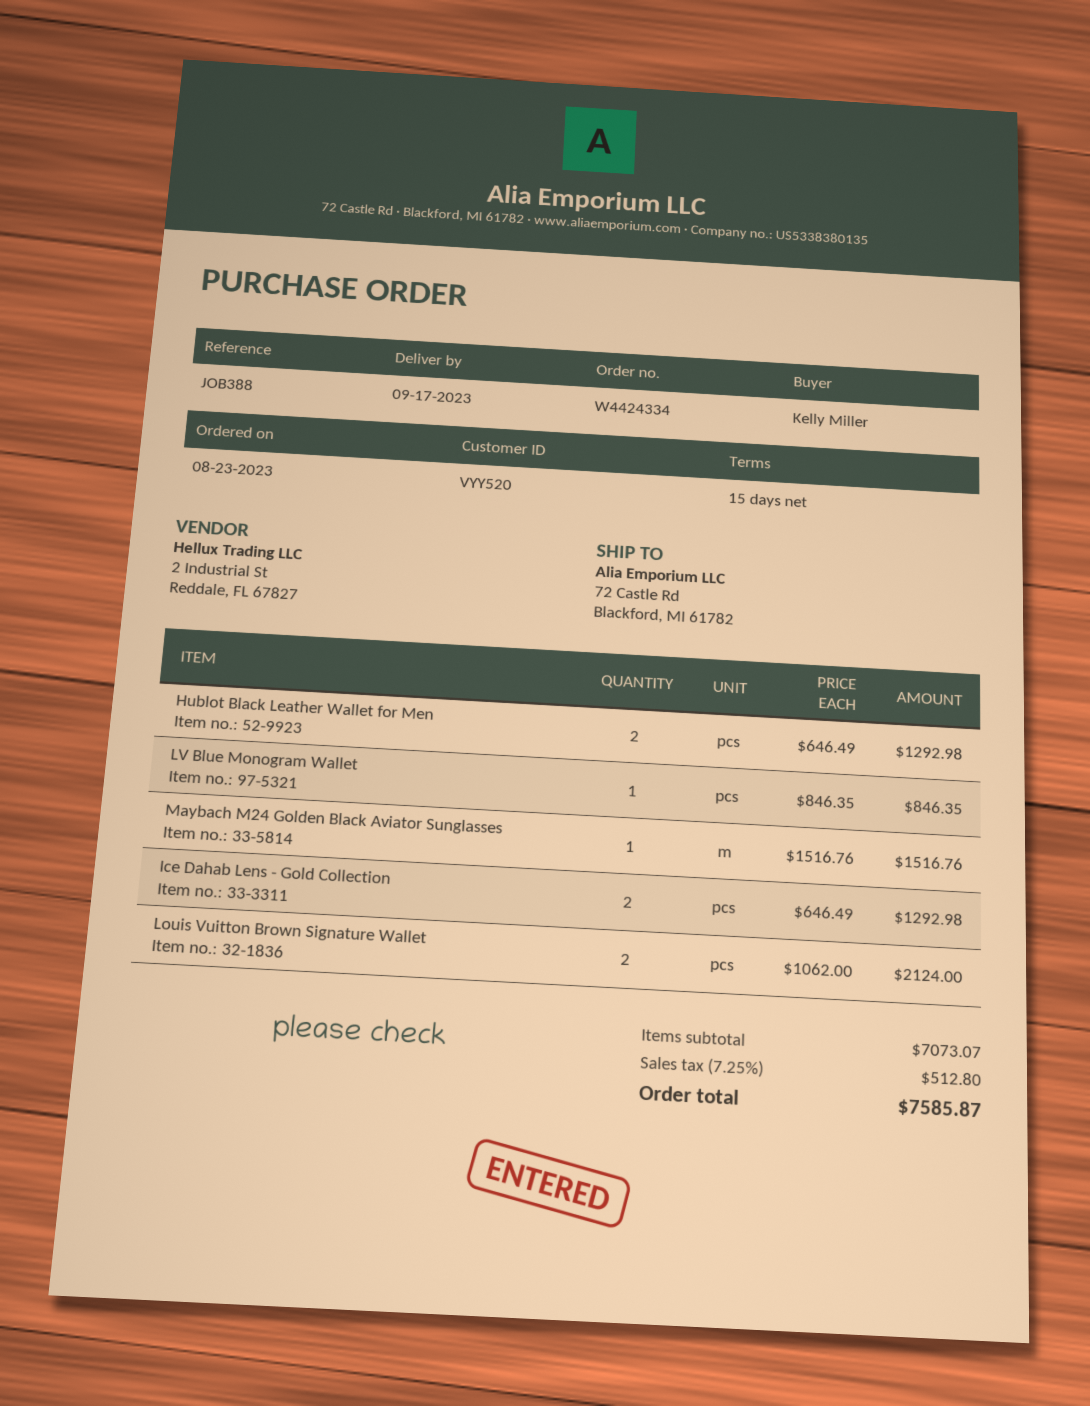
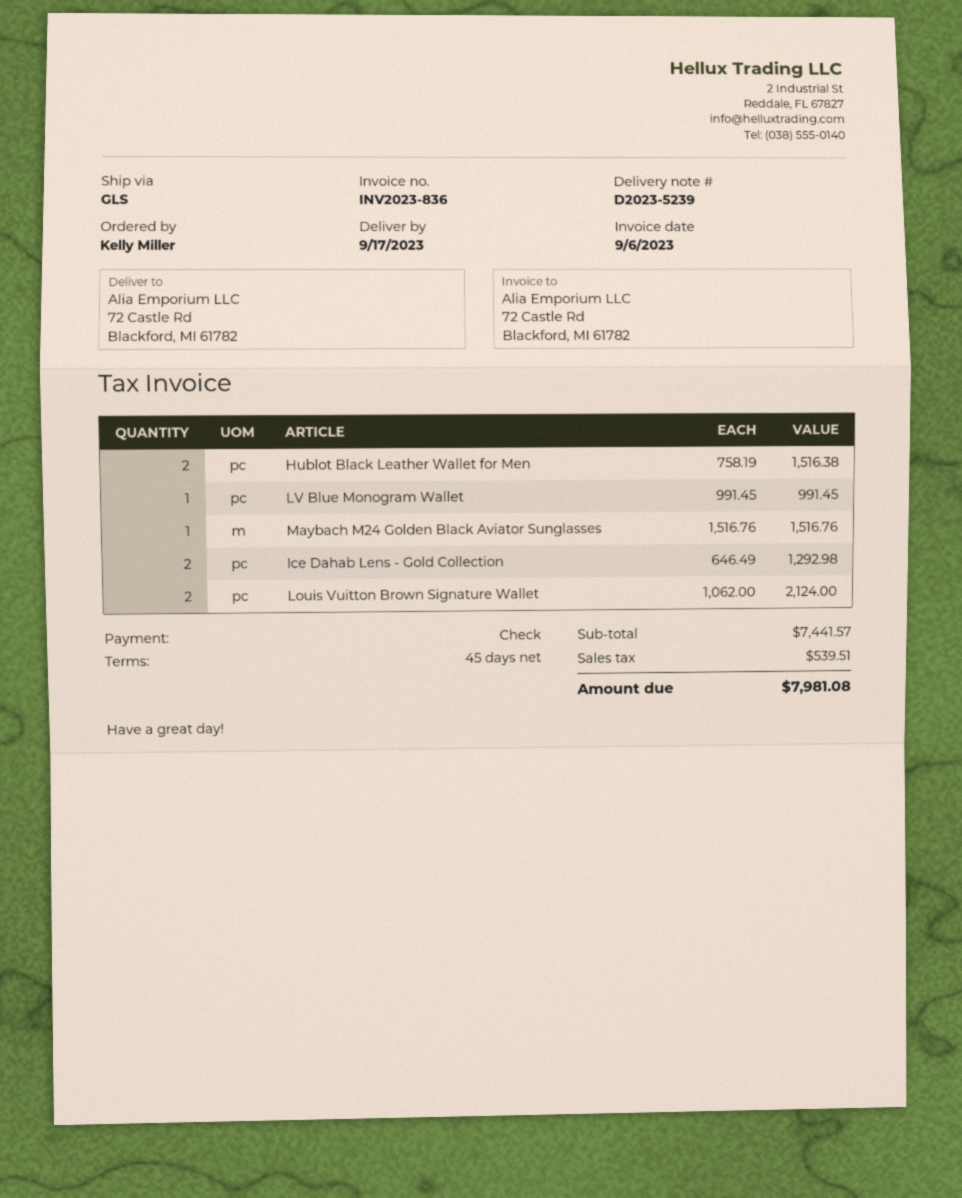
payment terms: 15 days -> 45 days
Hublot Black Leather Wallet for Men: 2 x 646.49 = 1292.98 -> 2 x 758.19 = 1516.38
LV Blue Monogram Wallet: 1 x 846.35 = 846.35 -> 1 x 991.45 = 991.45
subtotal: 7073.07 -> 7441.57
tax: 512.80 -> 539.51
total: 7585.87 -> 7981.08

